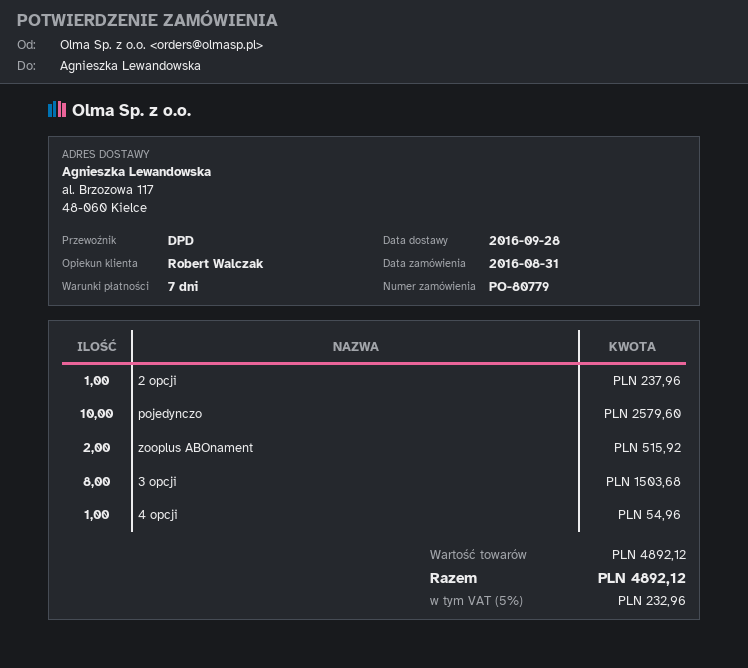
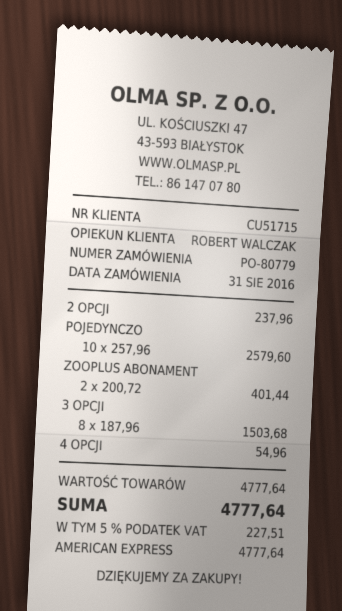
zooplus ABOnament: 2 for 515.92 -> 2 for 401.44
subtotal: 4892.12 -> 4777.64
tax: 5% = 232.96 -> 5% = 227.51
total: 4892.12 -> 4777.64

